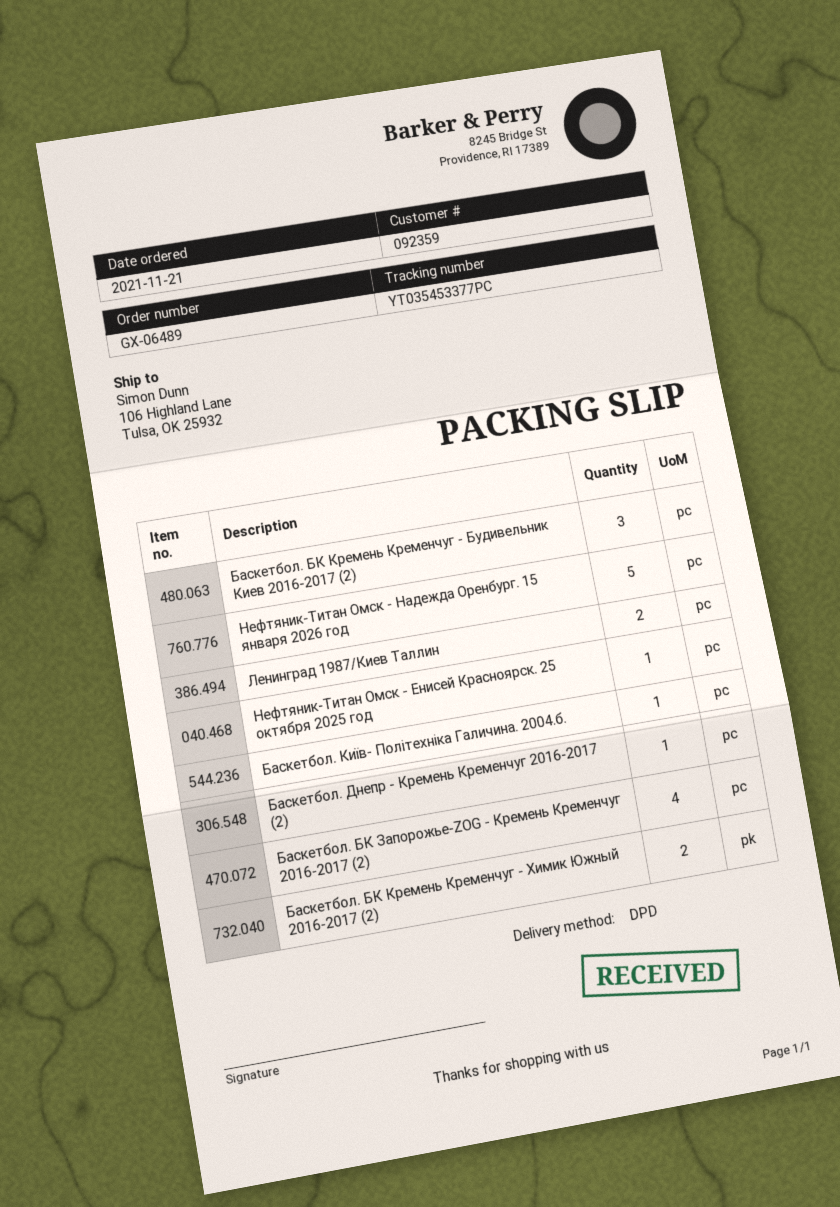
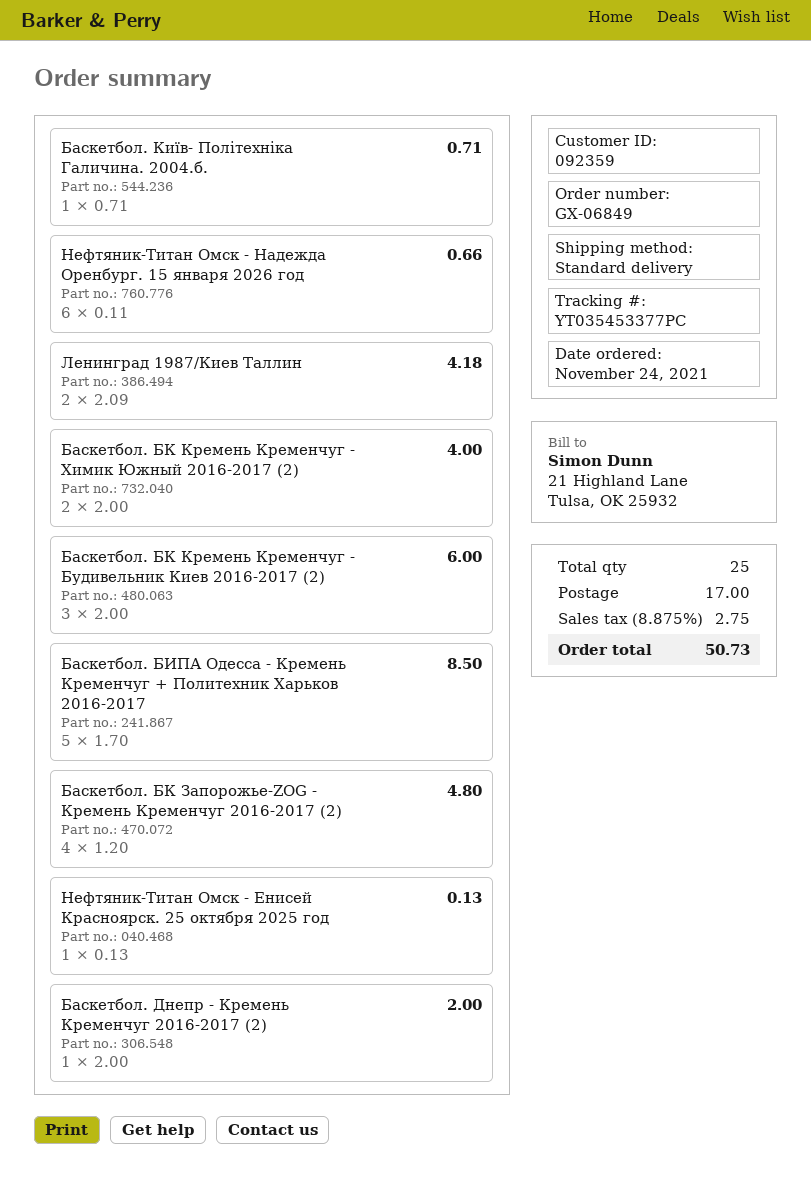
order number: GX-06489 -> GX-06849
order date: 2021-11-21 -> 2021-11-24
shipping method: DPD -> standard
Нефтяник-Титан Омск - Надежда Оренбург. 15 января 2026 год: 5 -> 6
Баскетбол. БИПА Одесса - Кремень Кременчуг + Политехник Харьков 2016-2017: none -> 5

